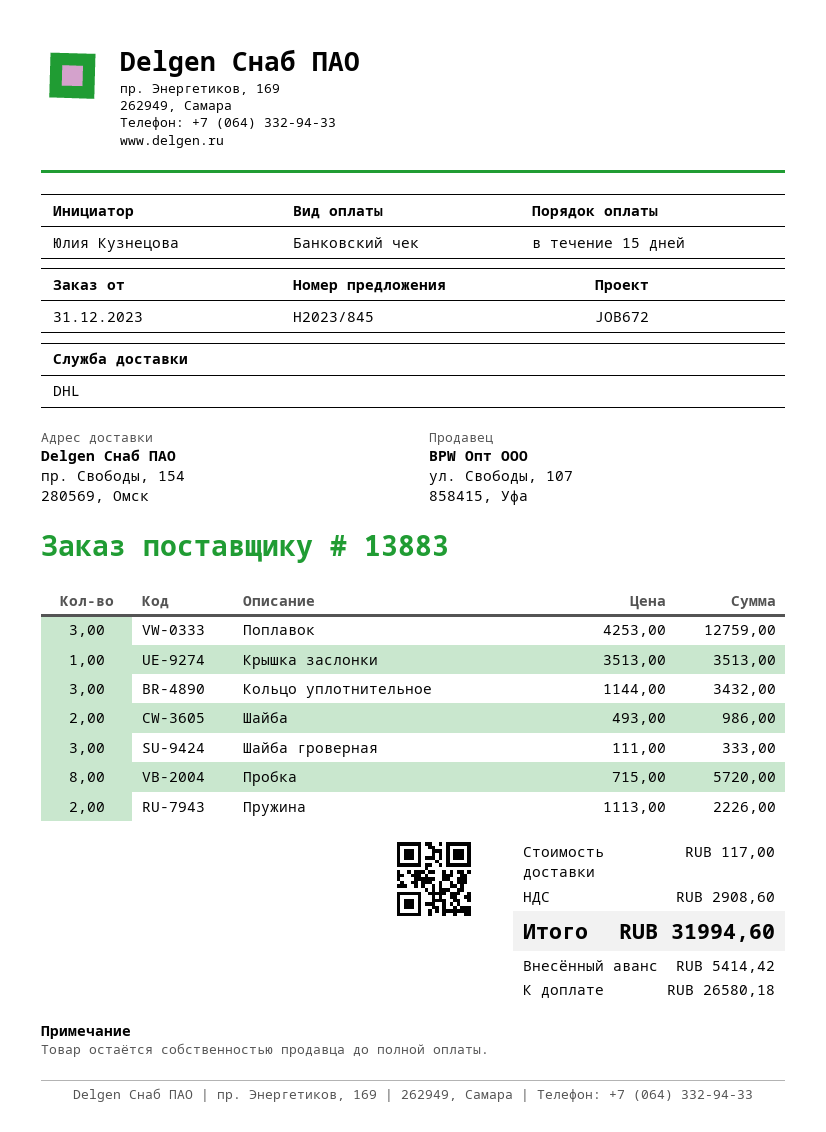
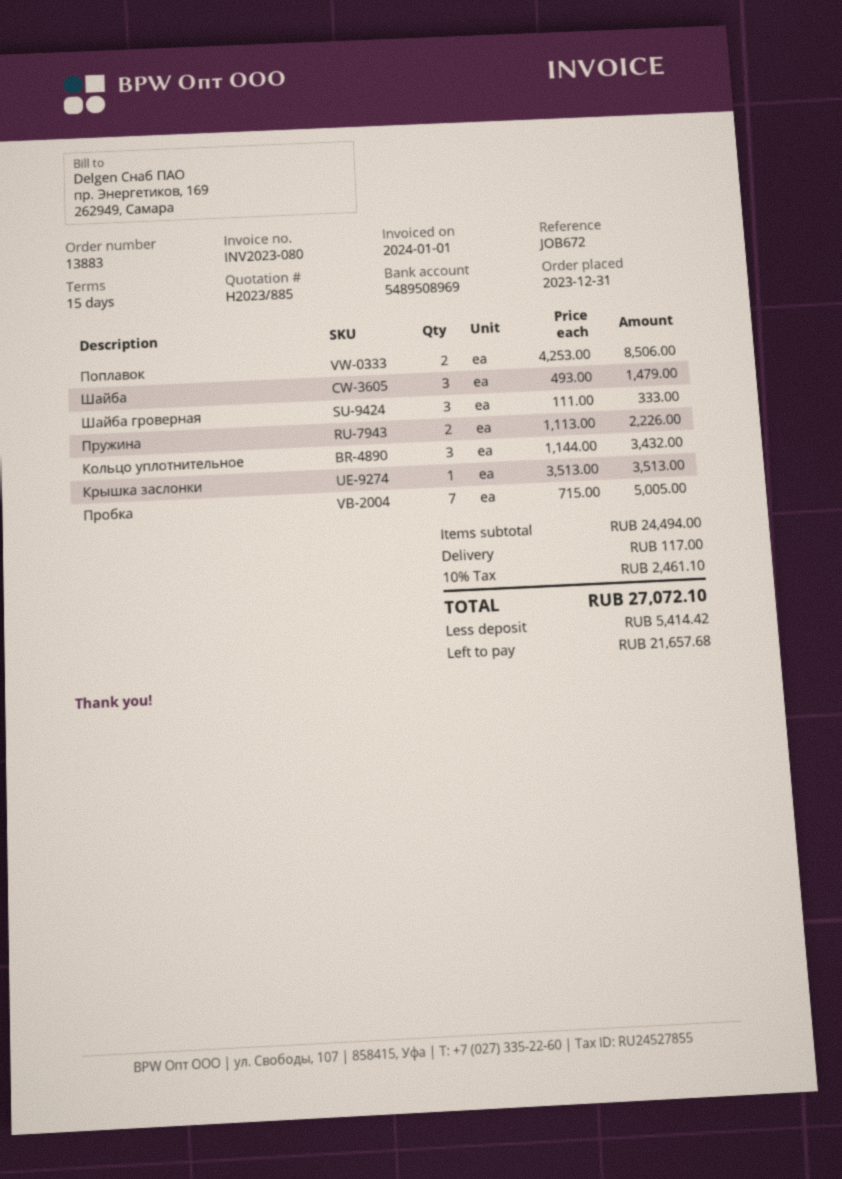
quote number: H2023/845 -> H2023/885
Поплавок: 3 x 4253.00 = 12759.00 -> 2 x 4253.00 = 8506.00
Шайба: 2 x 493.00 = 986.00 -> 3 x 493.00 = 1479.00
Пробка: 8 x 715.00 = 5720.00 -> 7 x 715.00 = 5005.00
tax: 2908.60 -> 2461.10
total: 31994.60 -> 27072.10
balance: 26580.18 -> 21657.68

